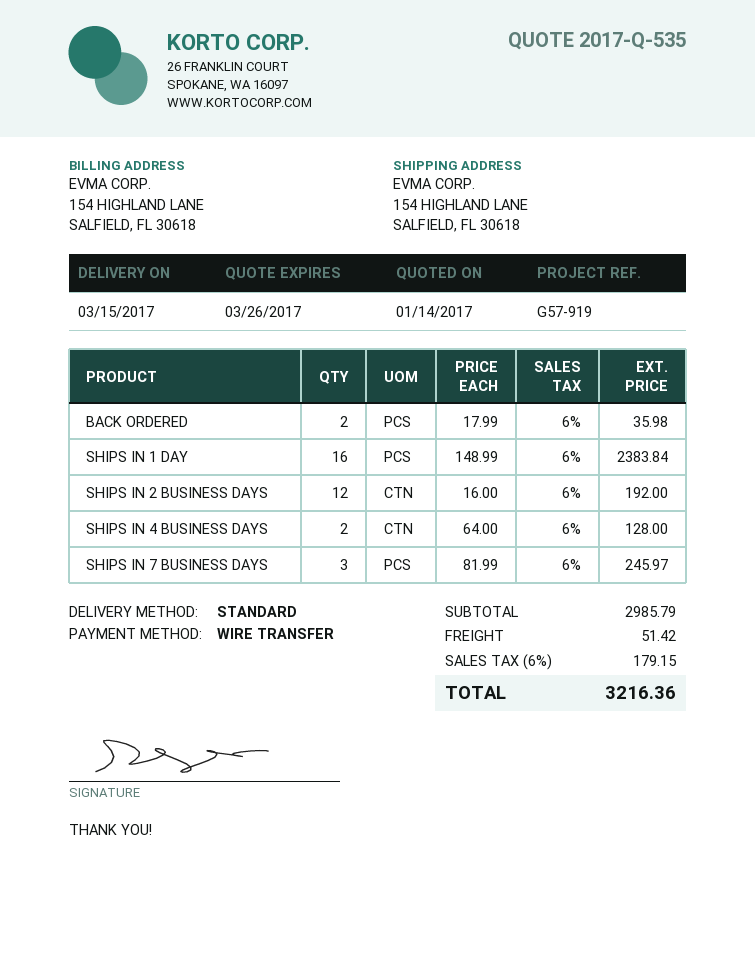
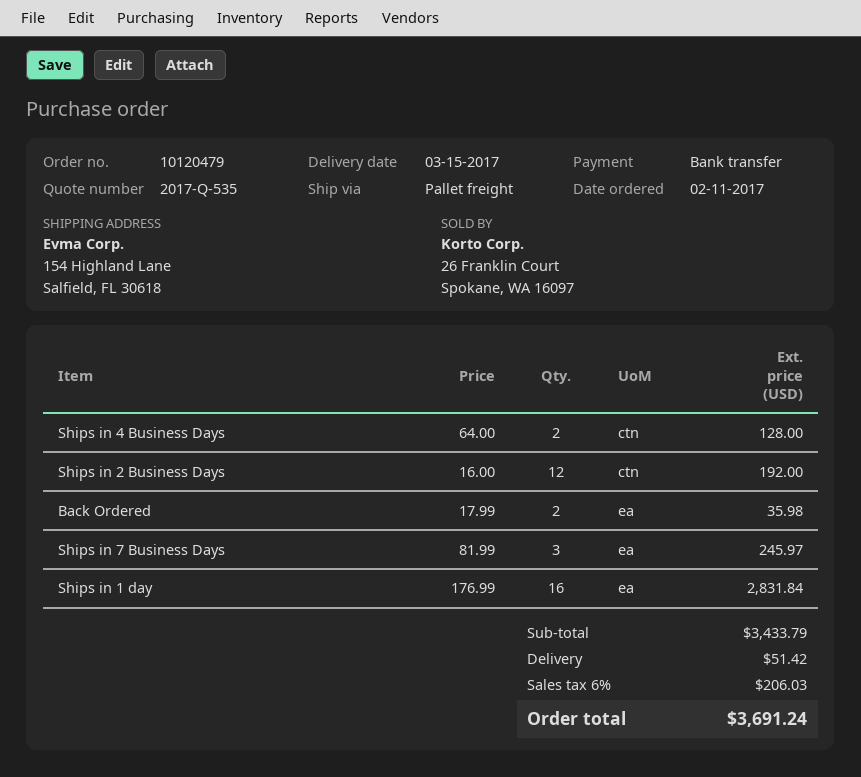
shipping method: standard -> pallet freight
SHIPS IN 1 DAY: 16 x 148.99 = 2383.84 -> 16 x 176.99 = 2831.84
subtotal: 2985.79 -> 3433.79
tax: 6% = 179.15 -> 6% = 206.03
total: 3216.36 -> 3691.24

